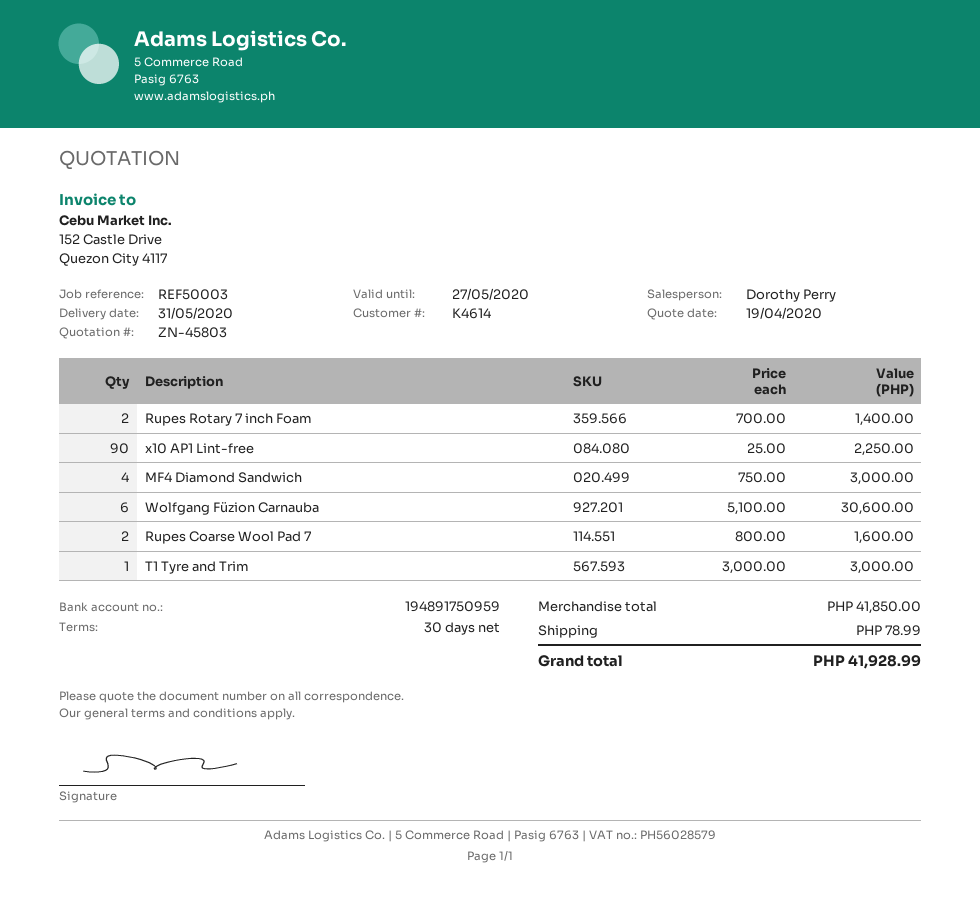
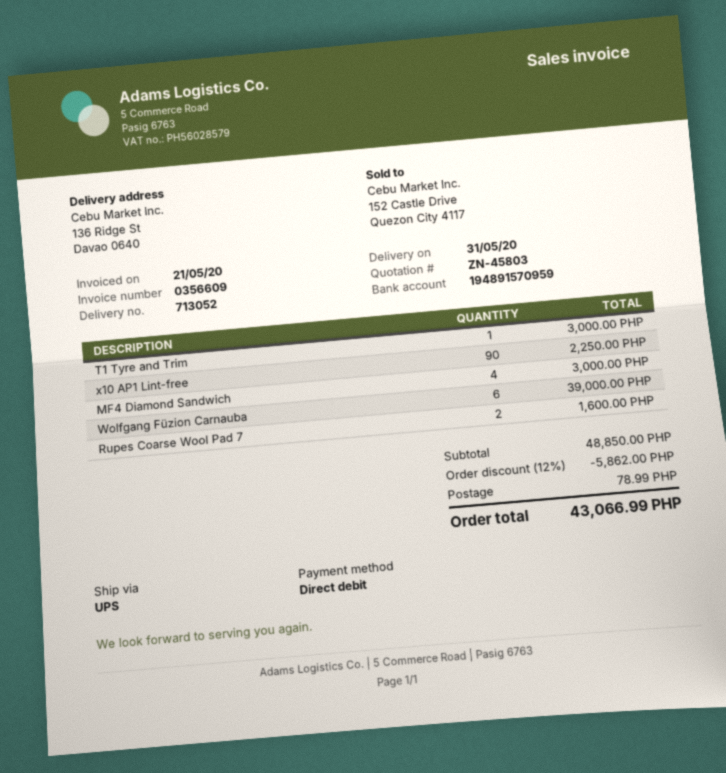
bank account: 194891750959 -> 194891570959
Rupes Rotary 7 inch Foam: 2 for 1400.00 -> none
Wolfgang Füzion Carnauba: 6 for 30600.00 -> 6 for 39000.00
subtotal: 41850.00 -> 48850.00
discount: none -> 12% = 5862.00
total: 41928.99 -> 43066.99

